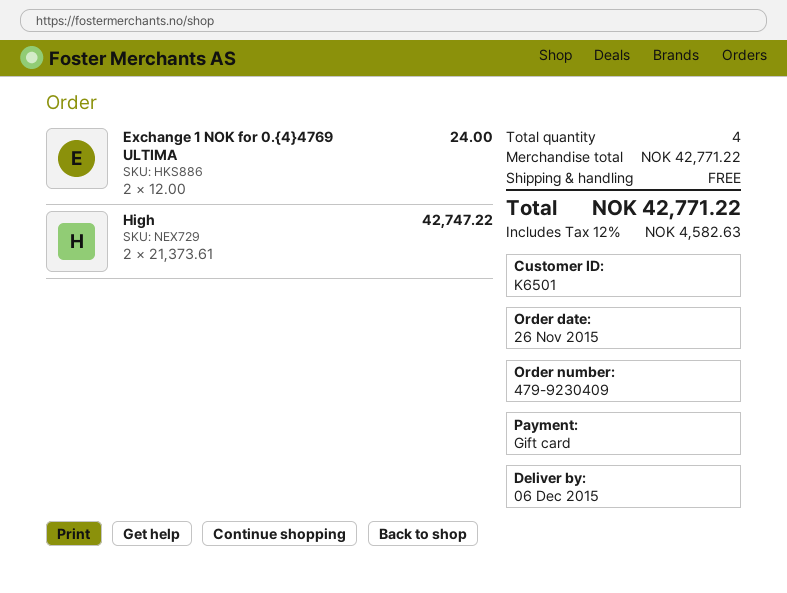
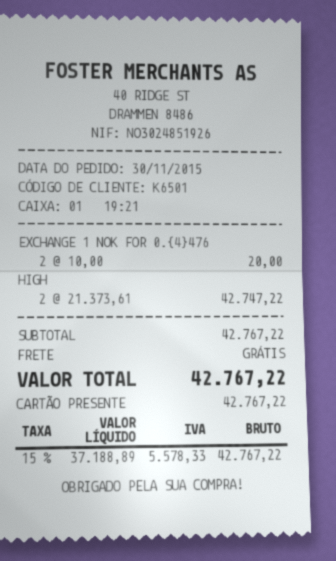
order date: 2015-11-26 -> 2015-11-30
Exchange 1 NOK for 0.{4}4769 ULTIMA: 2 x 12.00 = 24.00 -> 2 x 10.00 = 20.00
subtotal: 42771.22 -> 42767.22
tax: 12% = 4582.63 -> 15% = 5578.33
total: 42771.22 -> 42767.22

